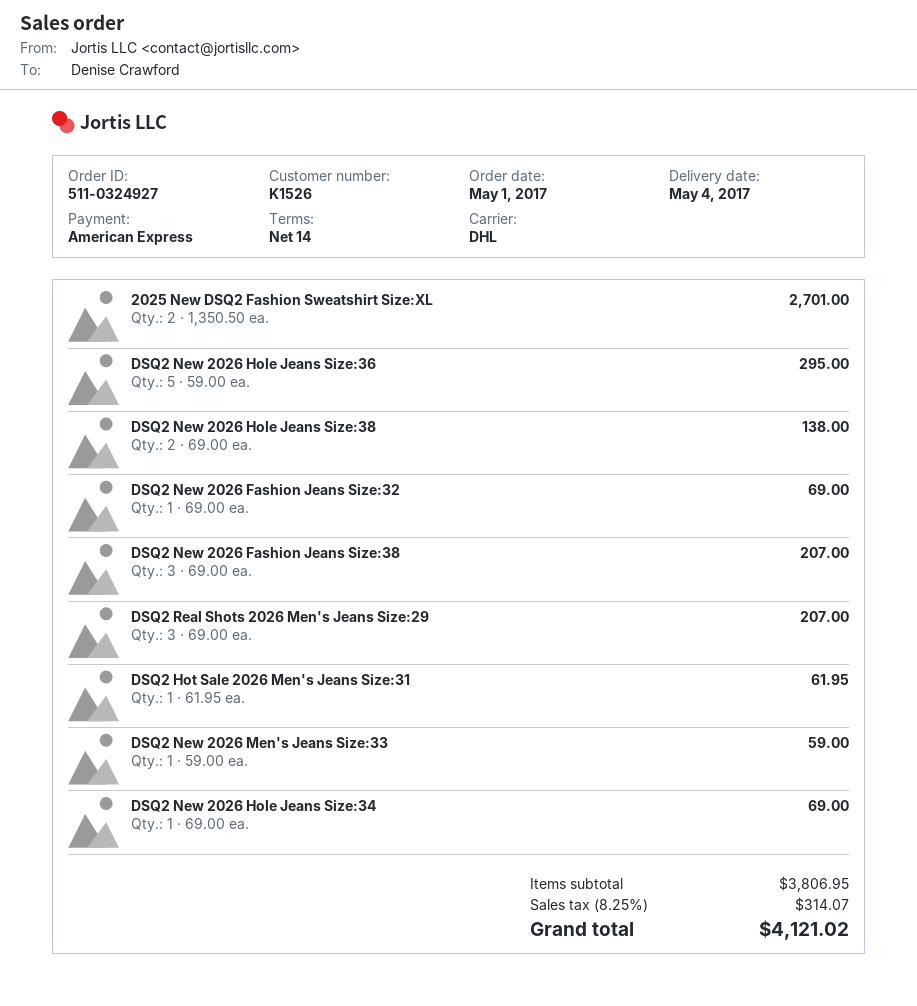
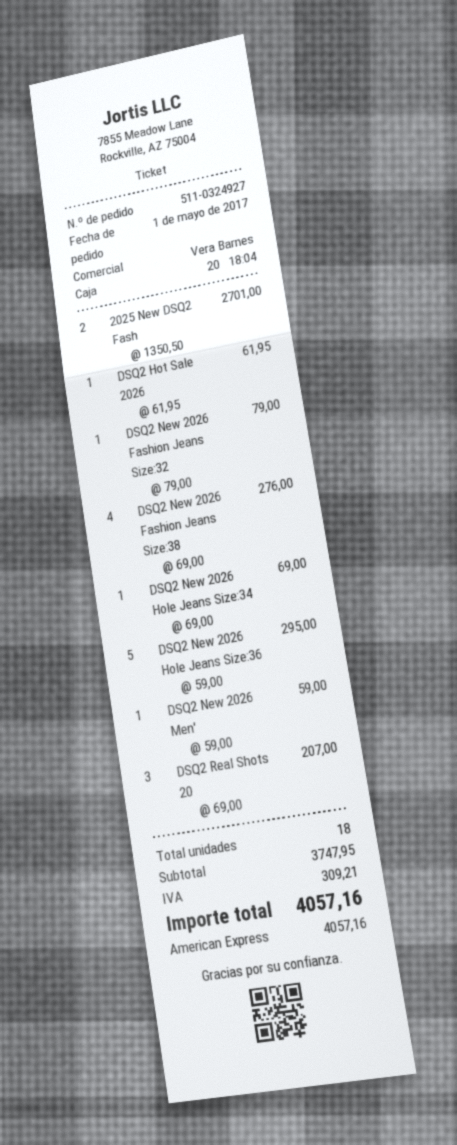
DSQ2 New 2026 Hole Jeans Size:38: 2 x 69.00 = 138.00 -> none
DSQ2 New 2026 Fashion Jeans Size:32: 1 x 69.00 = 69.00 -> 1 x 79.00 = 79.00
DSQ2 New 2026 Fashion Jeans Size:38: 3 x 69.00 = 207.00 -> 4 x 69.00 = 276.00
subtotal: 3806.95 -> 3747.95
tax: 314.07 -> 309.21
total: 4121.02 -> 4057.16

